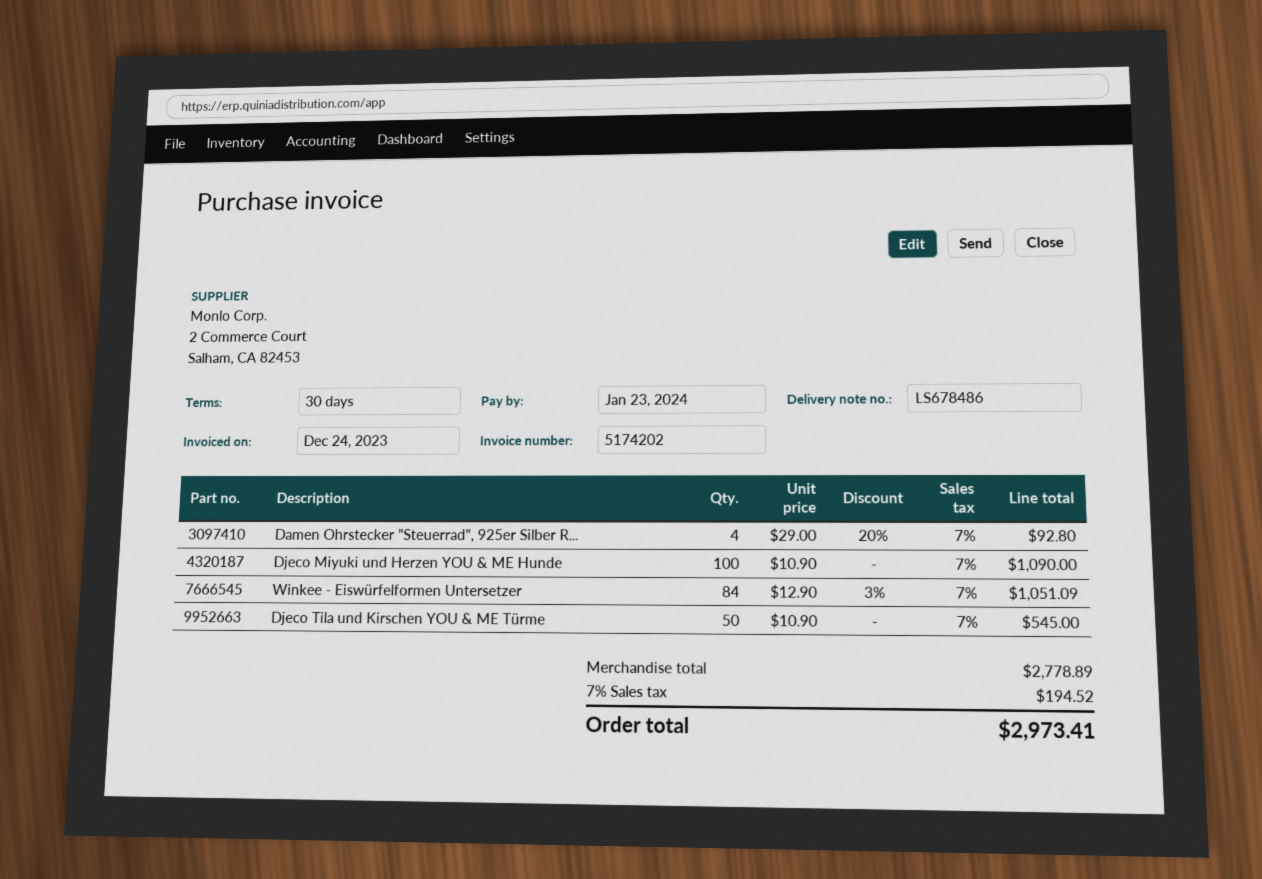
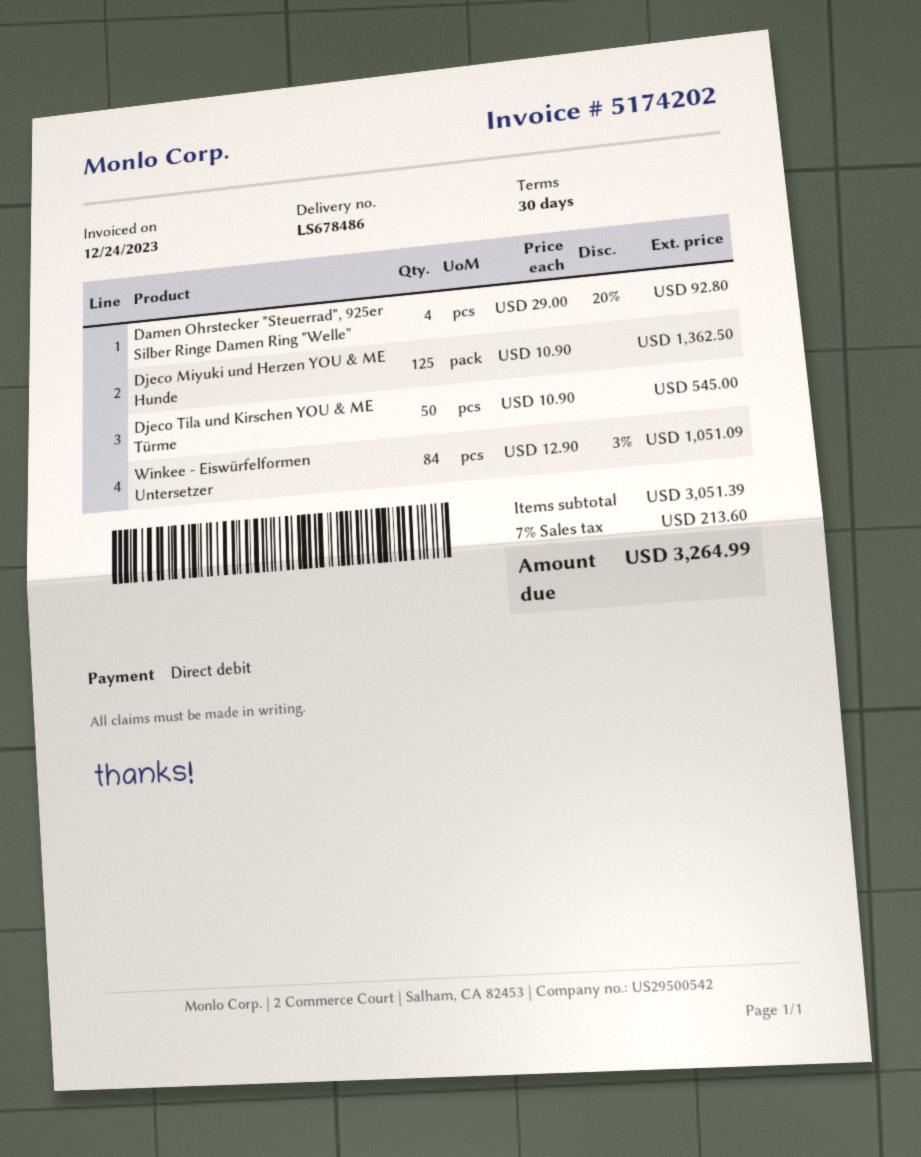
Djeco Miyuki und Herzen YOU & ME Hunde: 100 x 10.90 = 1090.00 -> 125 x 10.90 = 1362.50
subtotal: 2778.89 -> 3051.39
tax: 7% = 194.52 -> 7% = 213.60
total: 2973.41 -> 3264.99

